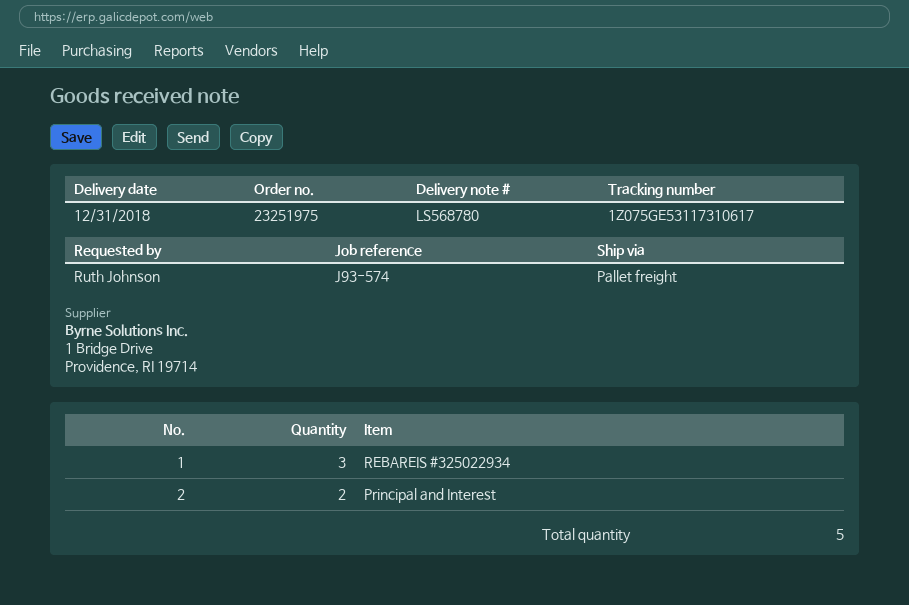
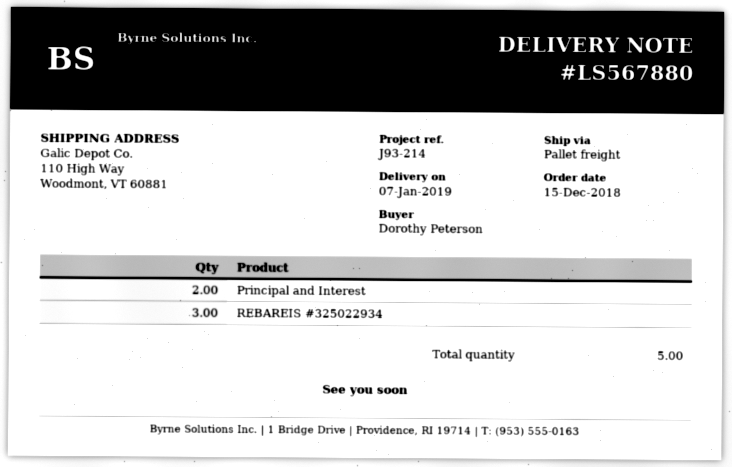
delivery note number: LS568780 -> LS567880
delivery date: 2018-12-31 -> 2019-01-07
reference: J93-574 -> J93-214
ordered by: Ruth Johnson -> Dorothy Peterson

